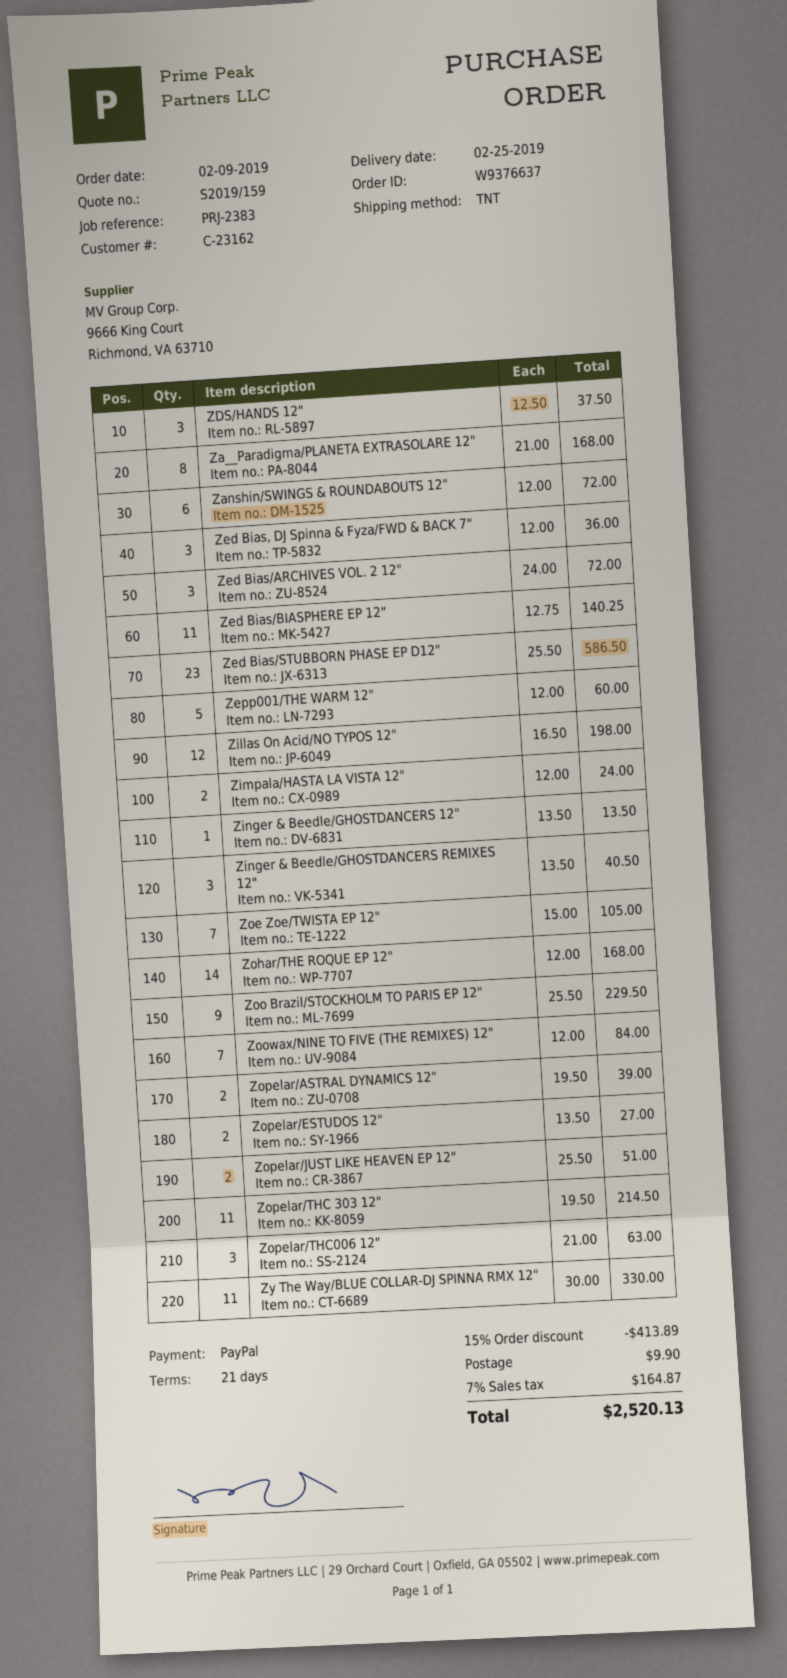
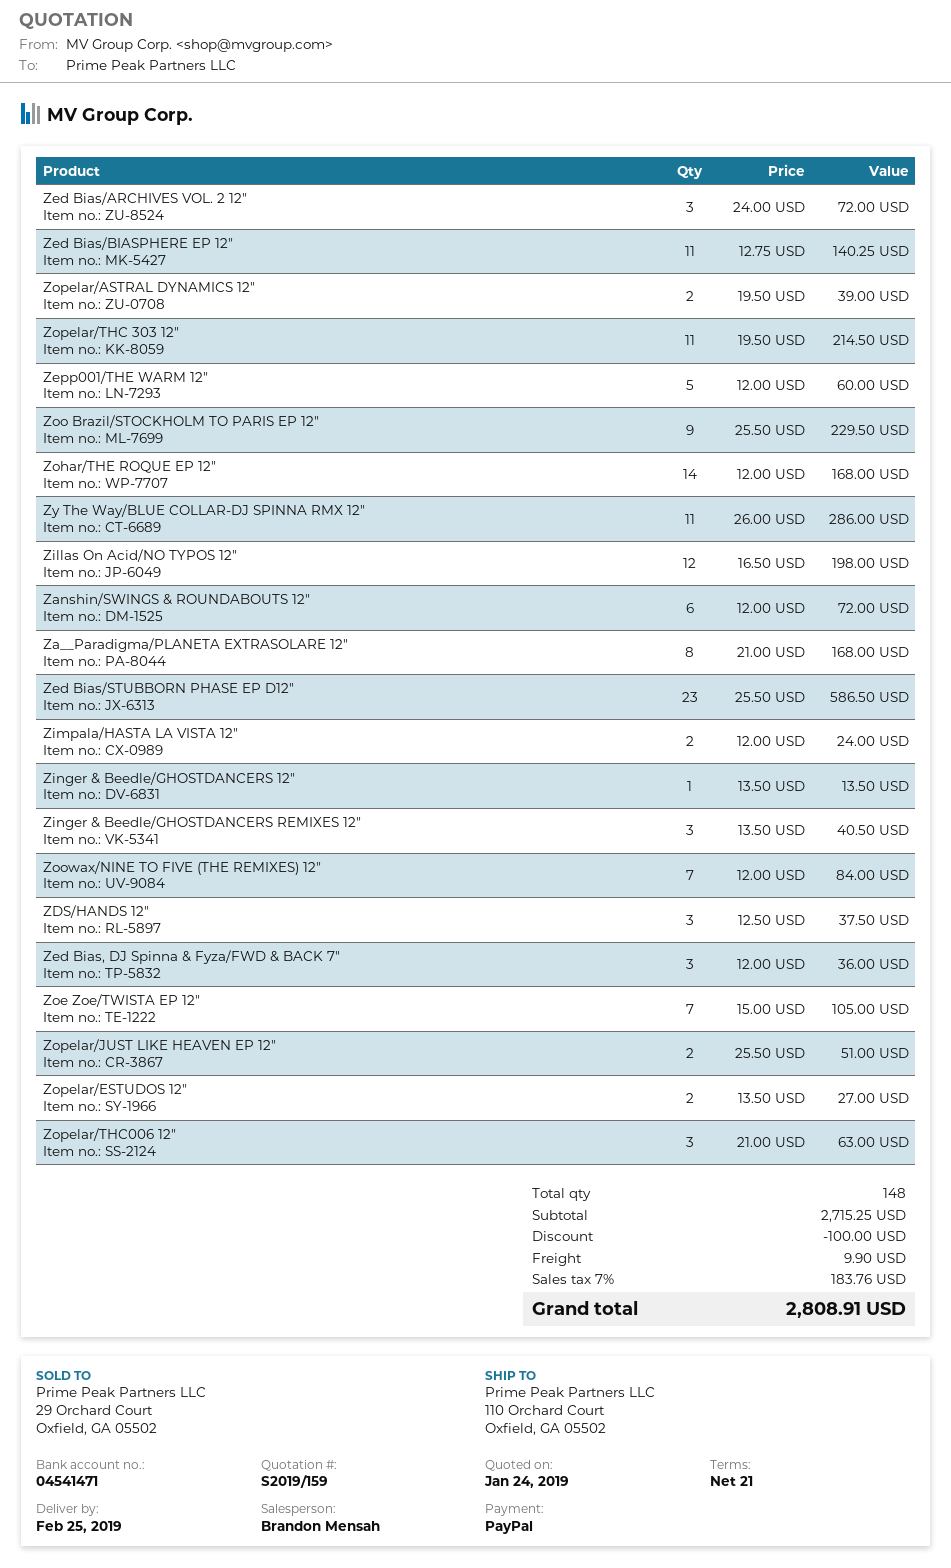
Zy The Way/BLUE COLLAR-DJ SPINNA RMX 12": 11 x 30.00 = 330.00 -> 11 x 26.00 = 286.00
discount: 413.89 -> 100.00
tax: 7% = 164.87 -> 7% = 183.76
total: 2520.13 -> 2808.91

